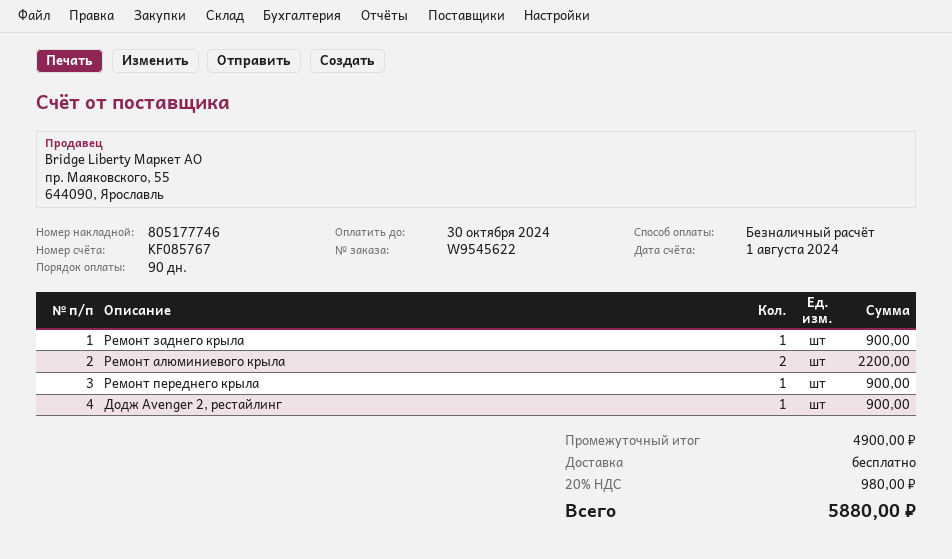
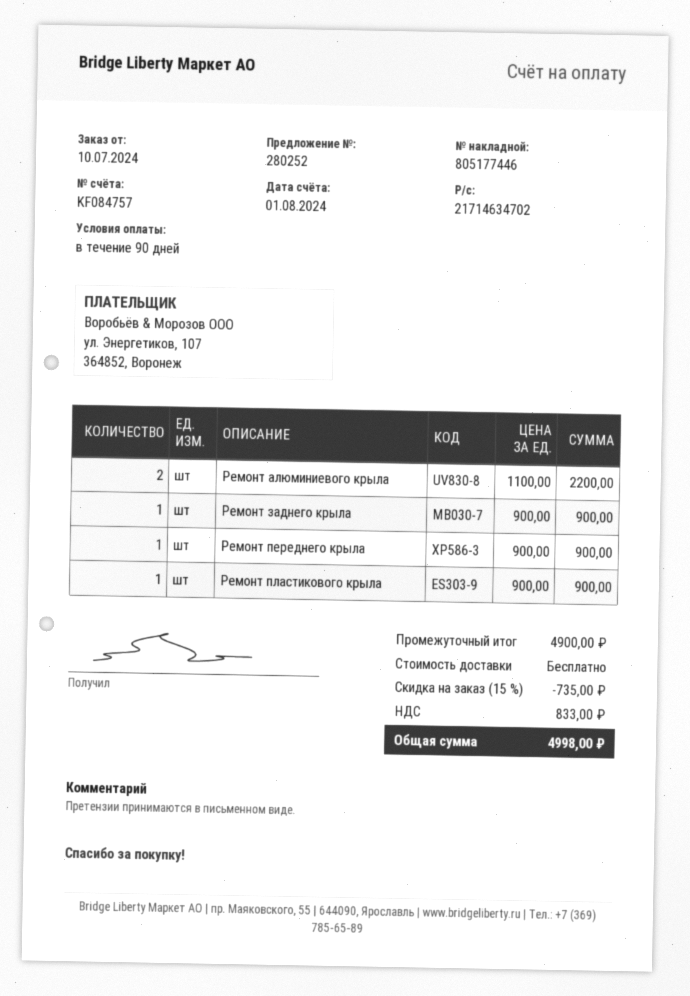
delivery note number: 805177746 -> 805177446
invoice number: KF085767 -> KF084757
Додж Avenger 2, рестайлинг: 1 for 900.00 -> none
Ремонт пластикового крыла: none -> 1 for 900.00
discount: none -> 15% = 735.00
tax: 980.00 -> 833.00
total: 5880.00 -> 4998.00

